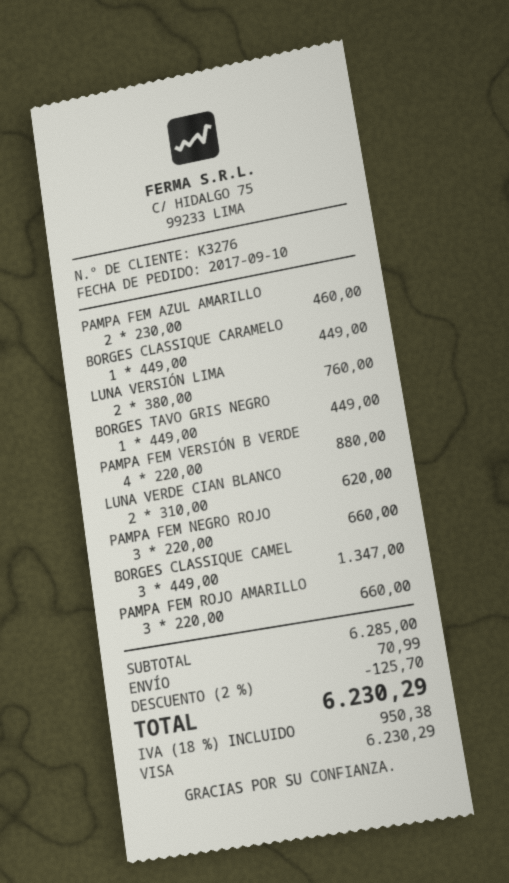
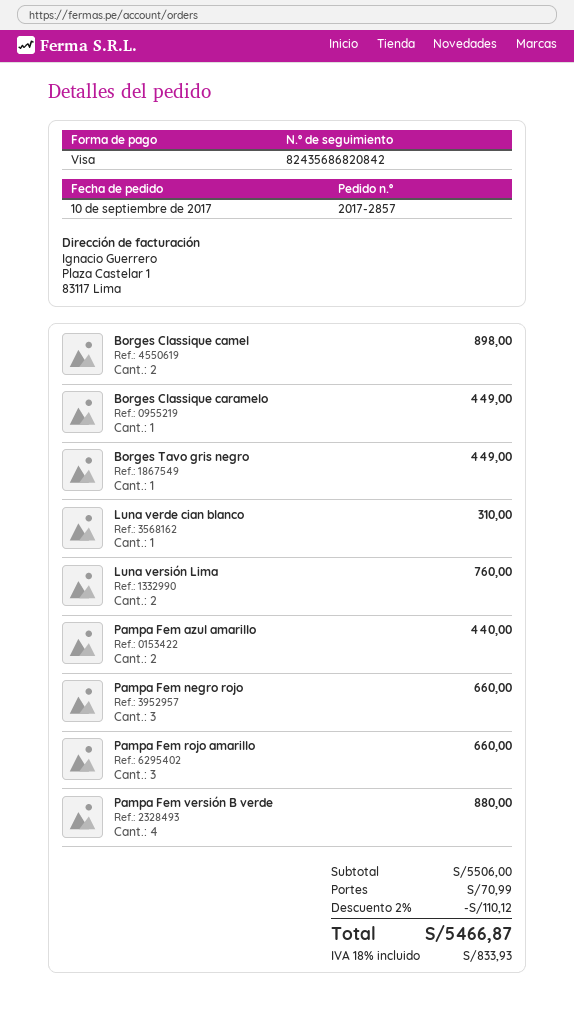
PAMPA FEM AZUL AMARILLO: 2 for 460.00 -> 2 for 440.00
LUNA VERDE CIAN BLANCO: 2 for 620.00 -> 1 for 310.00
BORGES CLASSIQUE CAMEL: 3 for 1347.00 -> 2 for 898.00
subtotal: 6285.00 -> 5506.00
discount: 2% = 125.70 -> 2% = 110.12
tax: 18% = 950.38 -> 18% = 833.93
total: 6230.29 -> 5466.87

